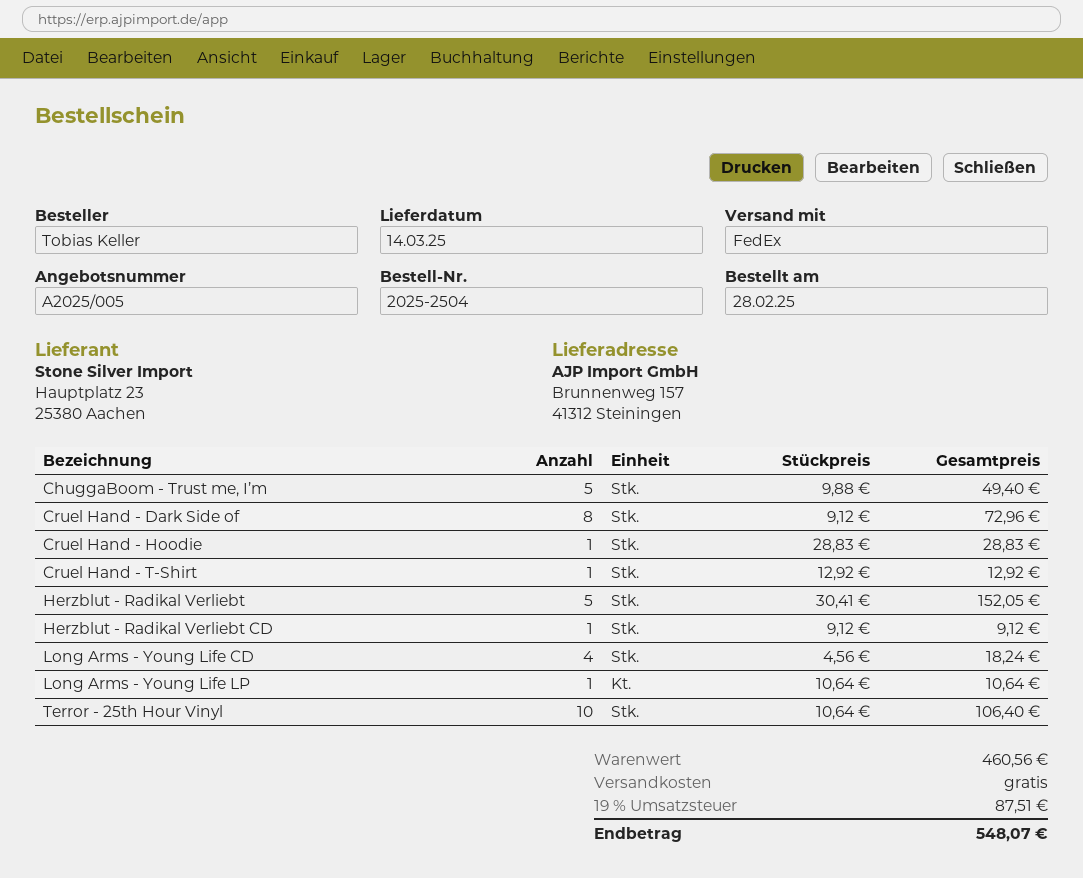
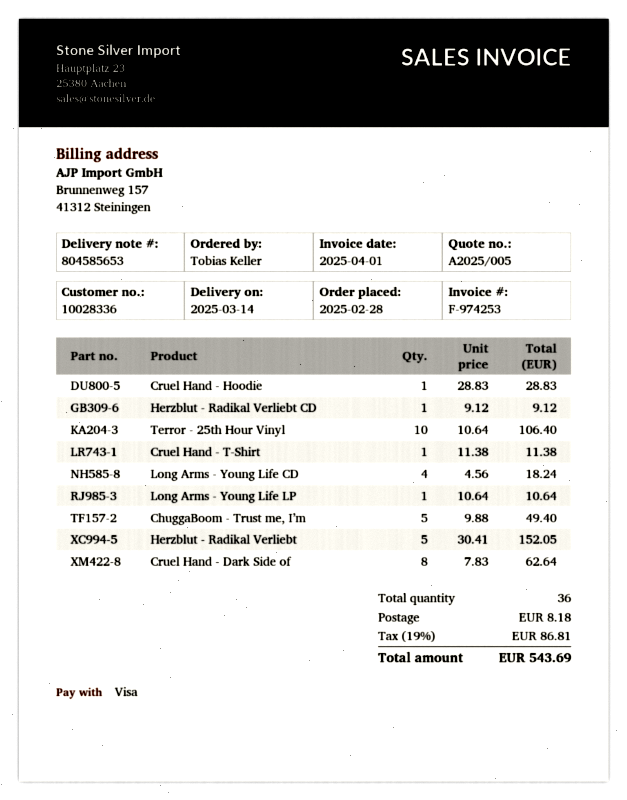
Cruel Hand - Dark Side of: 8 x 9.12 = 72.96 -> 8 x 7.83 = 62.64
Cruel Hand - T-Shirt: 1 x 12.92 = 12.92 -> 1 x 11.38 = 11.38
shipping: 0.00 -> 8.18
tax: 19% = 87.51 -> 19% = 86.81
total: 548.07 -> 543.69

